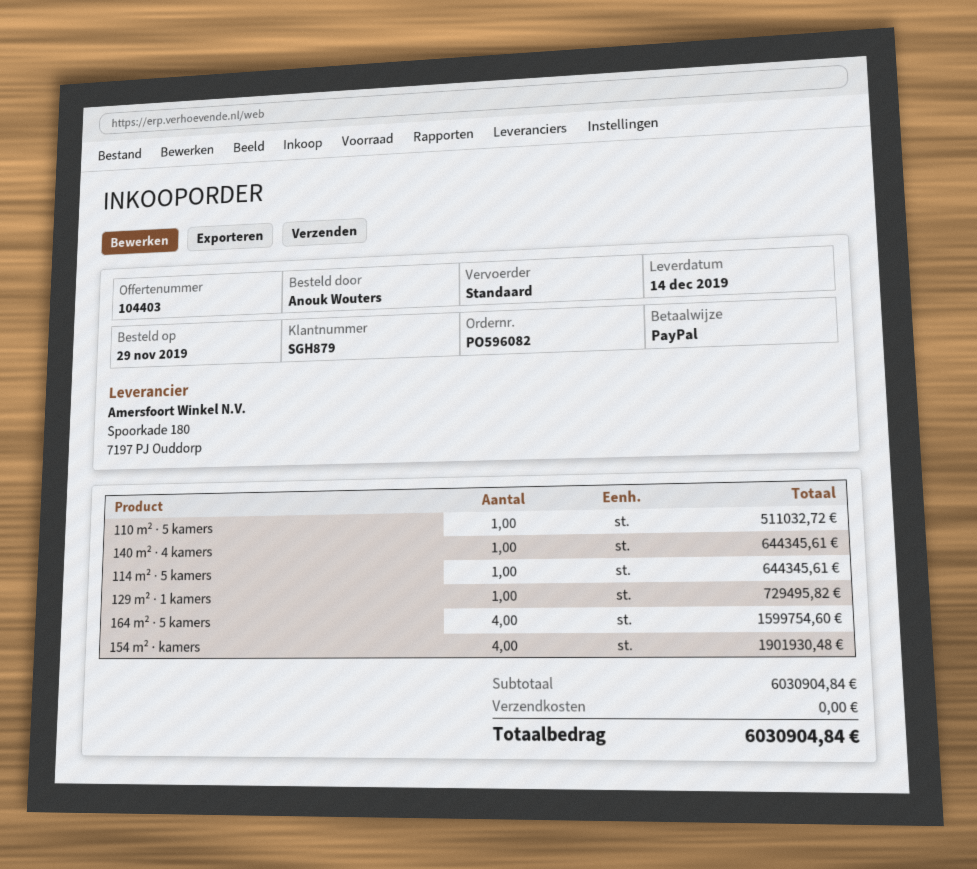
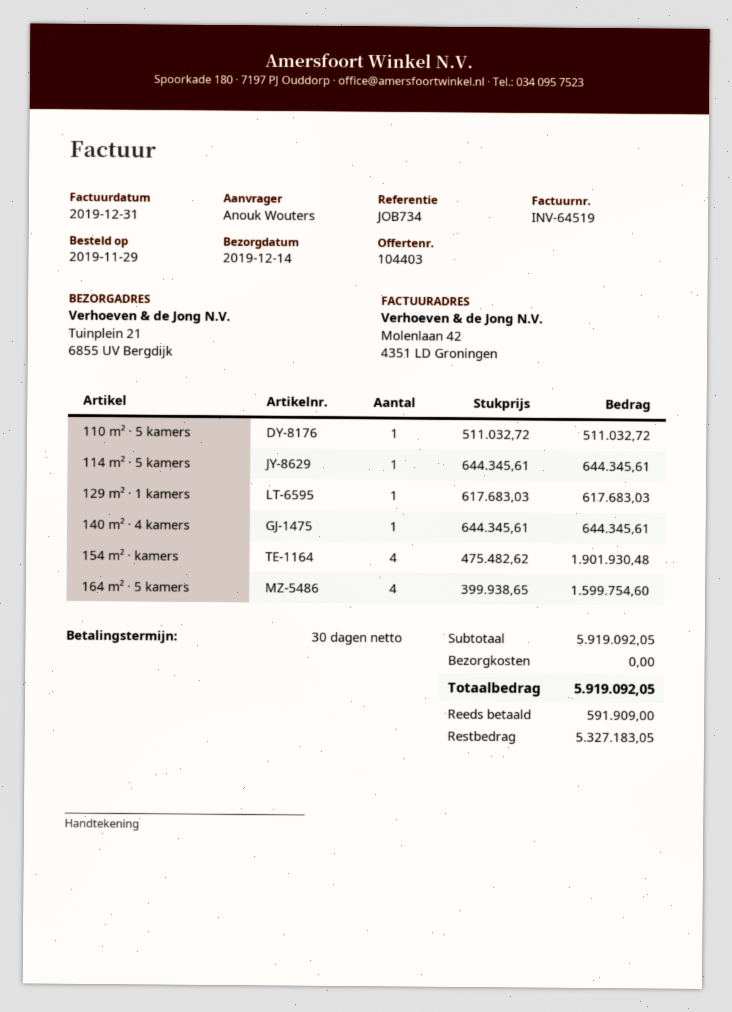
129 m² · 1 kamers: 1 for 729495.82 -> 1 for 617683.03
subtotal: 6030904.84 -> 5919092.05
total: 6030904.84 -> 5919092.05

